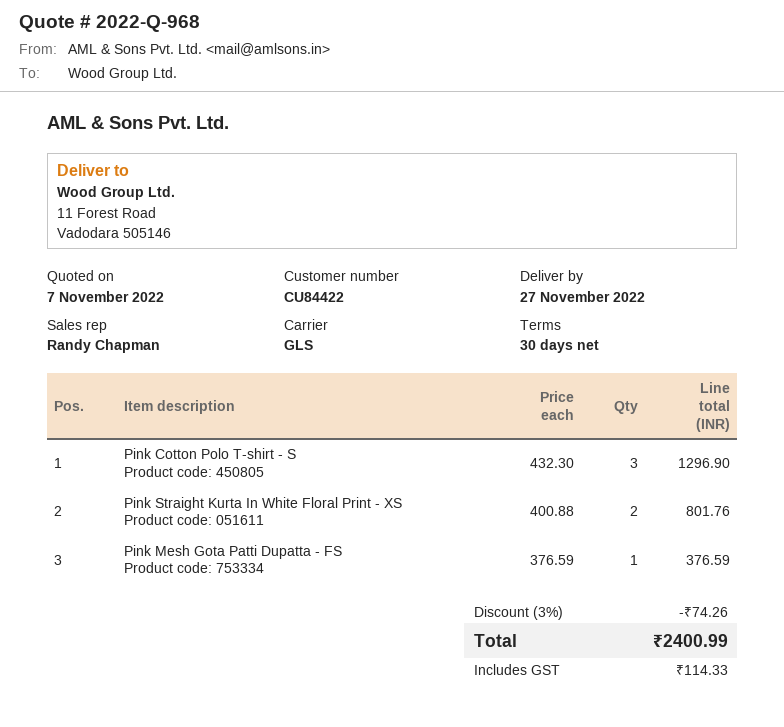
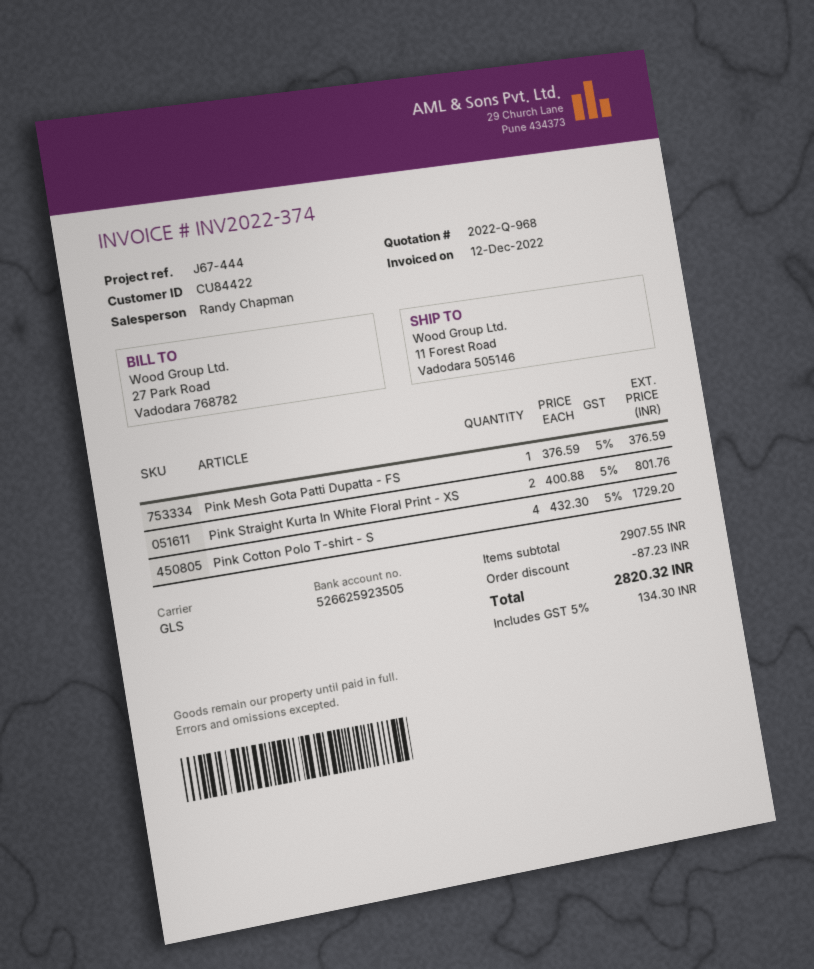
Pink Cotton Polo T-shirt - S: 3 x 432.30 = 1296.90 -> 4 x 432.30 = 1729.20
discount: 74.26 -> 87.23
tax: 114.33 -> 134.30
total: 2400.99 -> 2820.32

